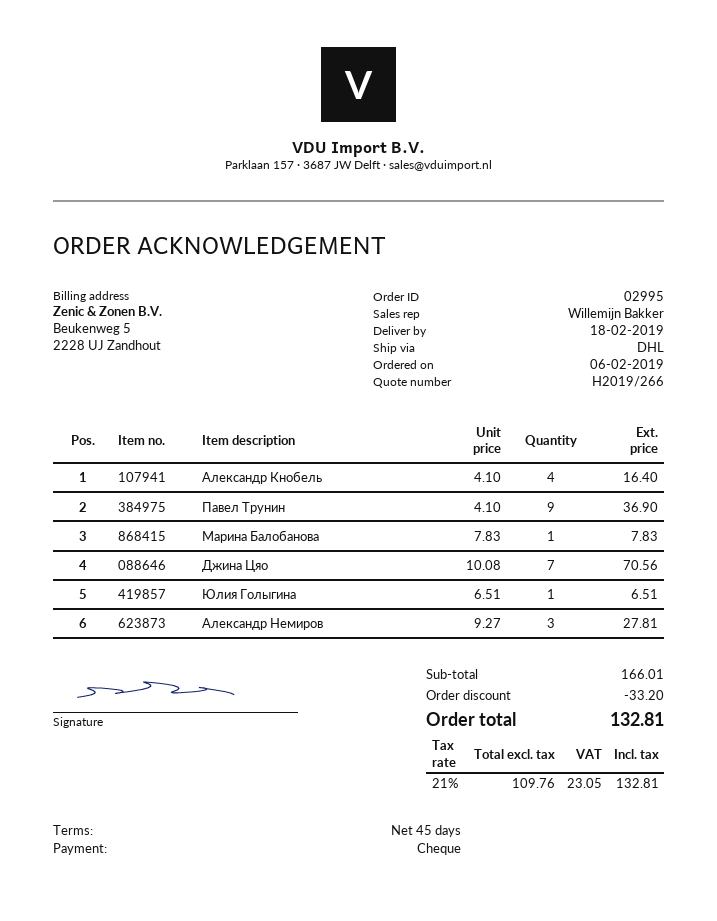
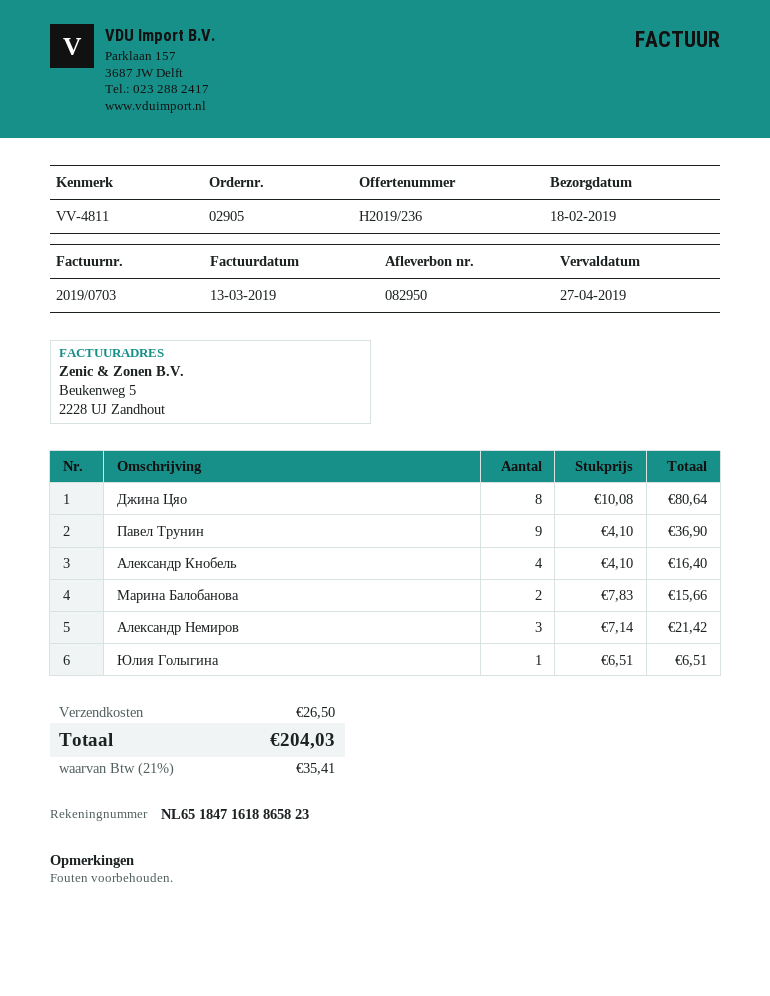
quote number: H2019/266 -> H2019/236
order number: 02995 -> 02905
Марина Балобанова: 1 x 7.83 = 7.83 -> 2 x 7.83 = 15.66
Джина Цяо: 7 x 10.08 = 70.56 -> 8 x 10.08 = 80.64
Александр Немиров: 3 x 9.27 = 27.81 -> 3 x 7.14 = 21.42
discount: 33.20 -> none
shipping: none -> 26.50
tax: 21% = 23.05 -> 21% = 35.41
total: 132.81 -> 204.03

